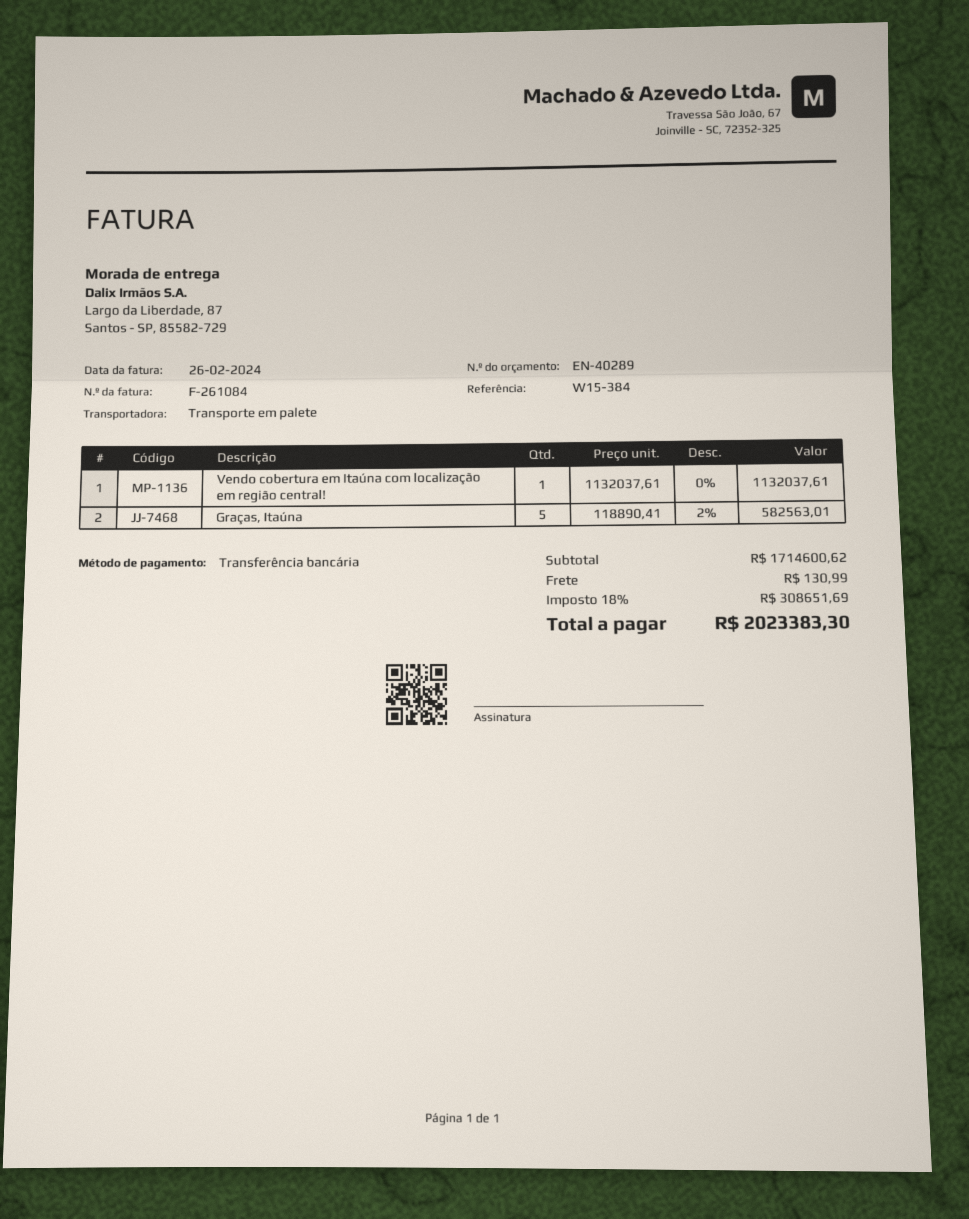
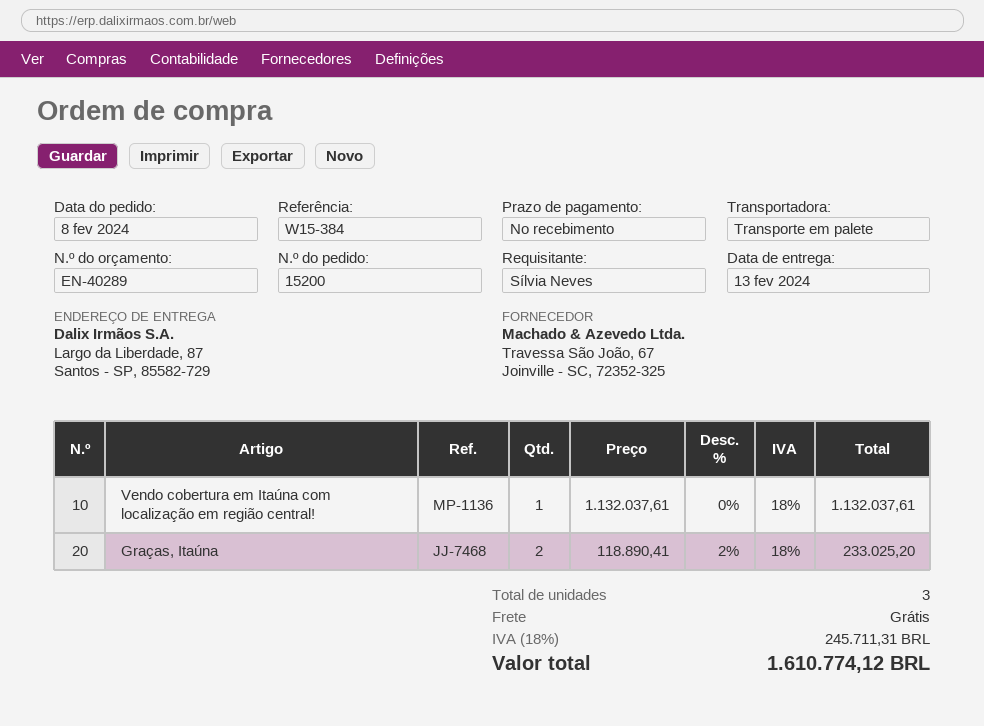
Graças, Itaúna: 5 x 118890.41 - 2% = 582563.01 -> 2 x 118890.41 - 2% = 233025.20
shipping: 130.99 -> 0.00
tax: 18% = 308651.69 -> 18% = 245711.31
total: 2023383.30 -> 1610774.12

